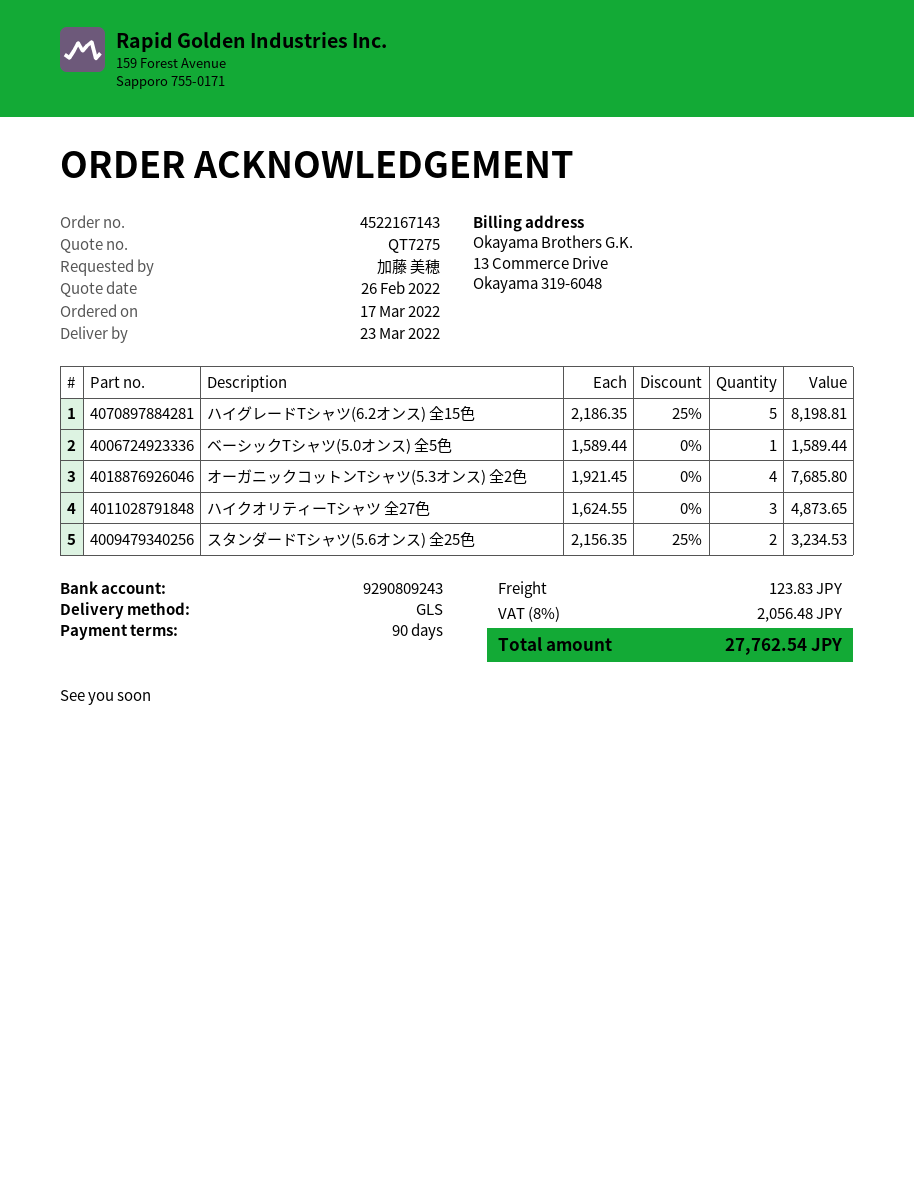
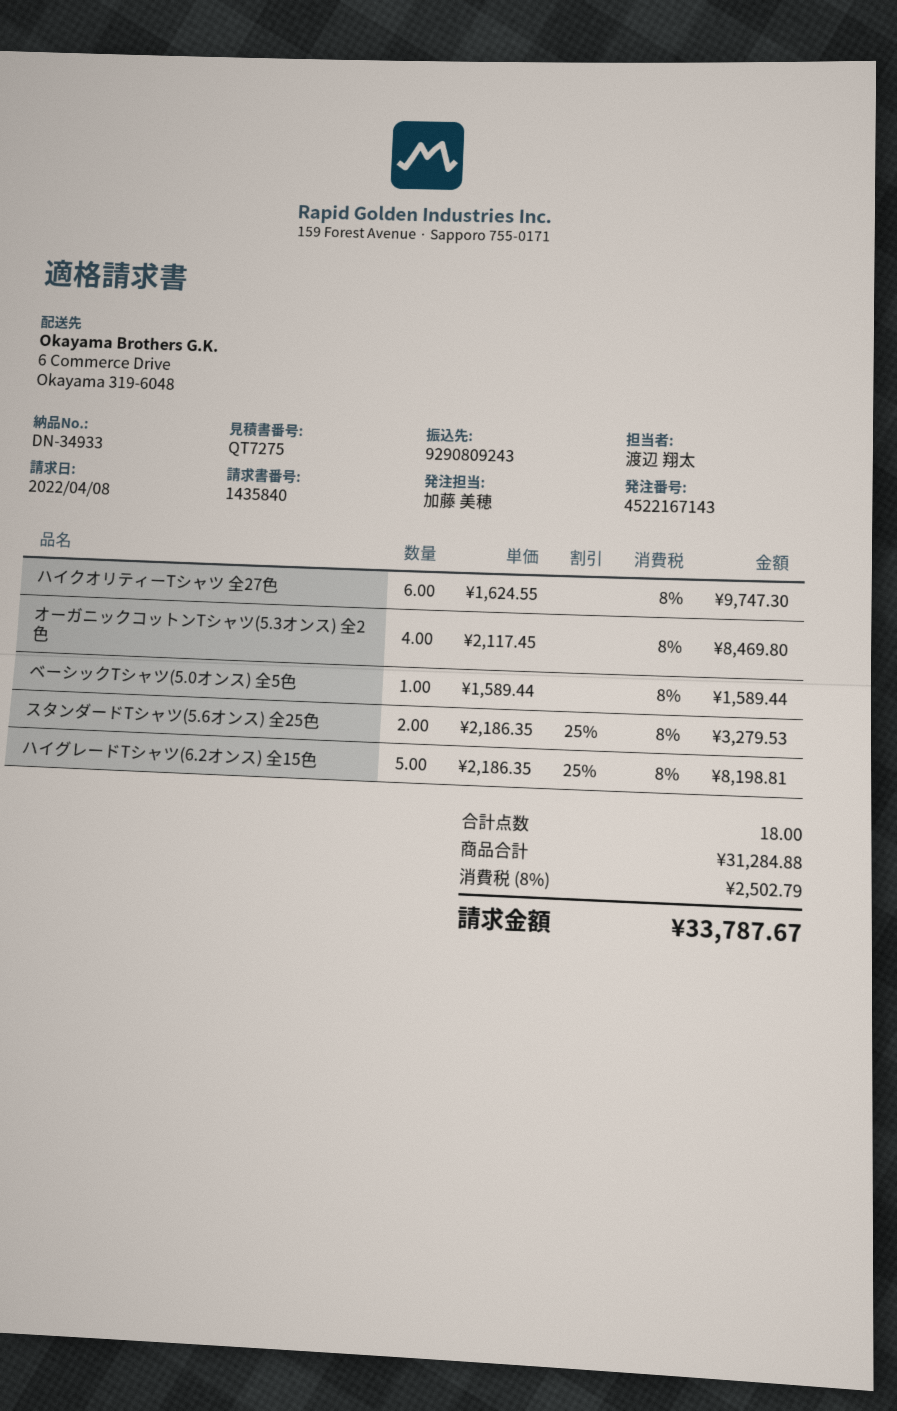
オーガニックコットンTシャツ(5.3オンス) 全2色: 4 x 1921.45 = 7685.80 -> 4 x 2117.45 = 8469.80
ハイクオリティーTシャツ 全27色: 3 x 1624.55 = 4873.65 -> 6 x 1624.55 = 9747.30
スタンダードTシャツ(5.6オンス) 全25色: 2 x 2156.35 - 25% = 3234.53 -> 2 x 2186.35 - 25% = 3279.53
shipping: 123.83 -> none
tax: 8% = 2056.48 -> 8% = 2502.79
total: 27762.54 -> 33787.67

